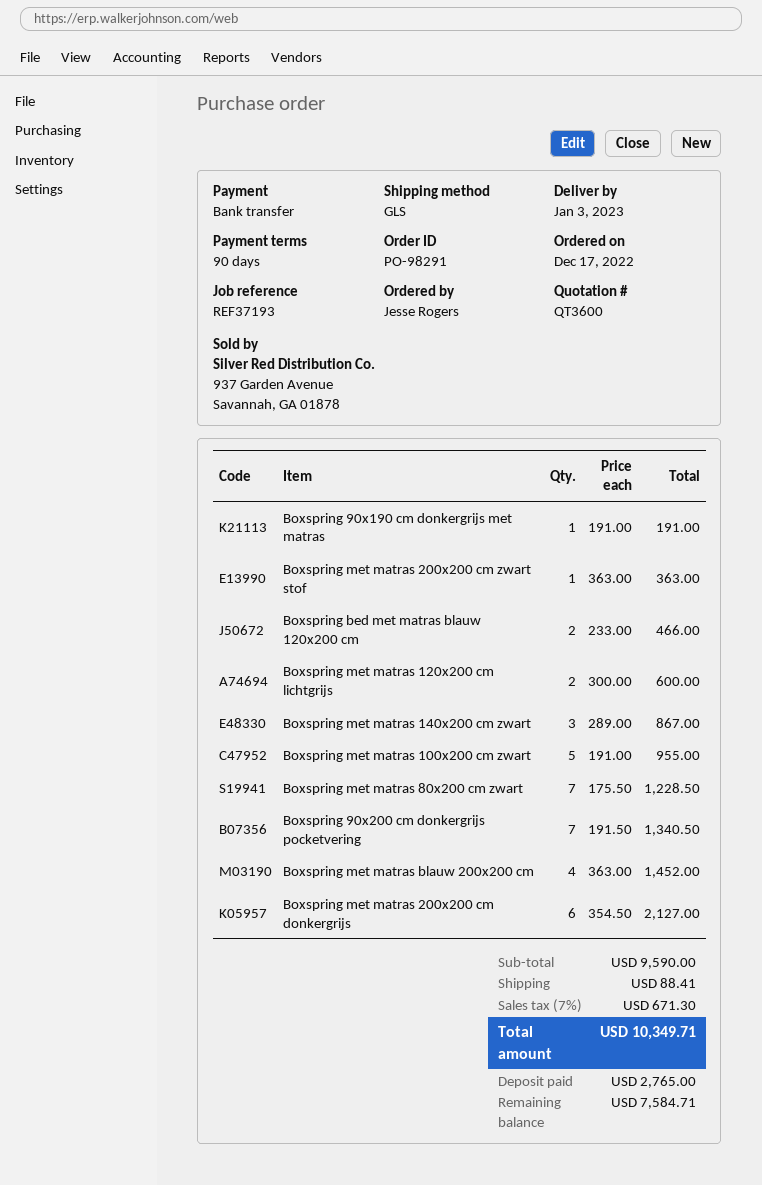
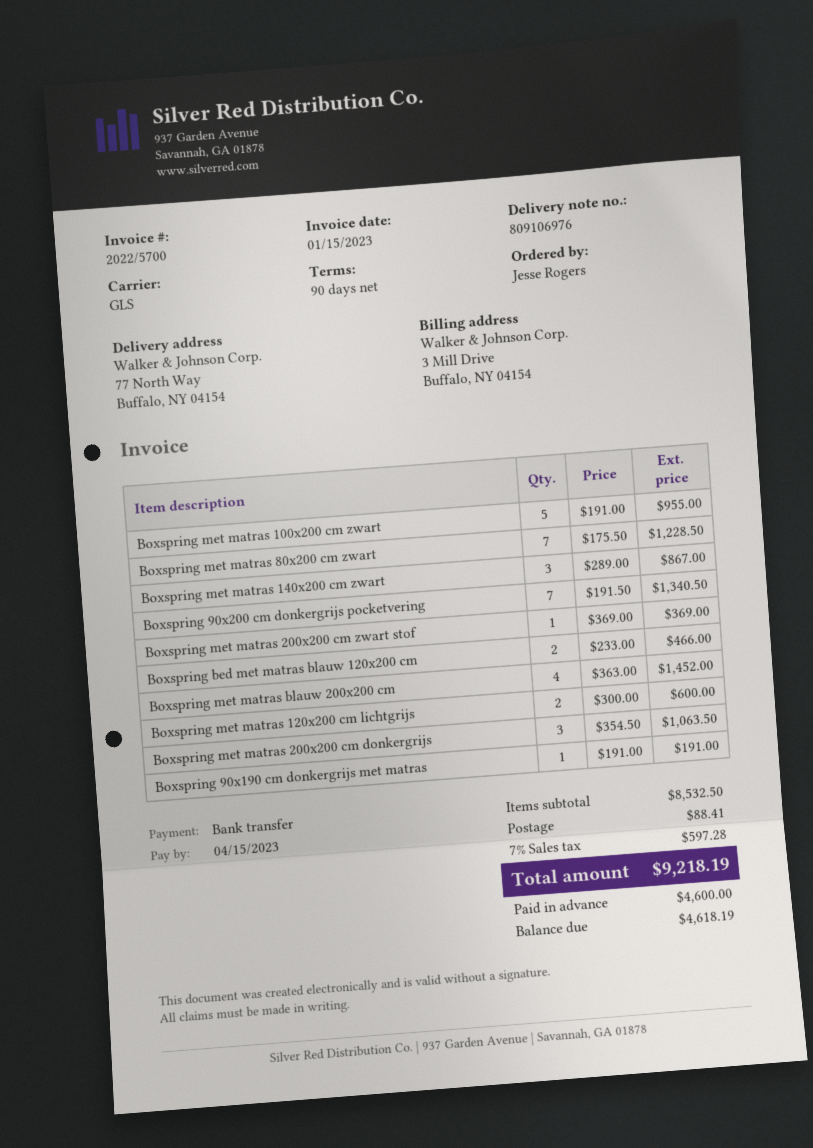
Boxspring met matras 200x200 cm zwart stof: 1 x 363.00 = 363.00 -> 1 x 369.00 = 369.00
Boxspring met matras 200x200 cm donkergrijs: 6 x 354.50 = 2127.00 -> 3 x 354.50 = 1063.50
subtotal: 9590.00 -> 8532.50
tax: 7% = 671.30 -> 7% = 597.28
total: 10349.71 -> 9218.19
deposit: 2765.00 -> 4600.00
balance: 7584.71 -> 4618.19

